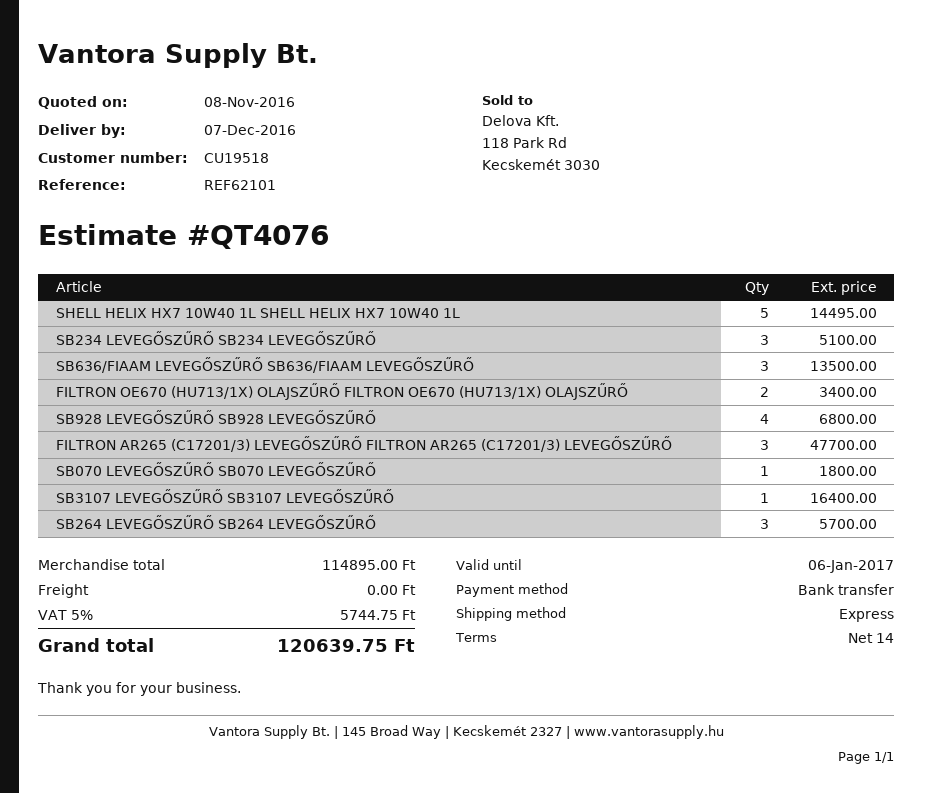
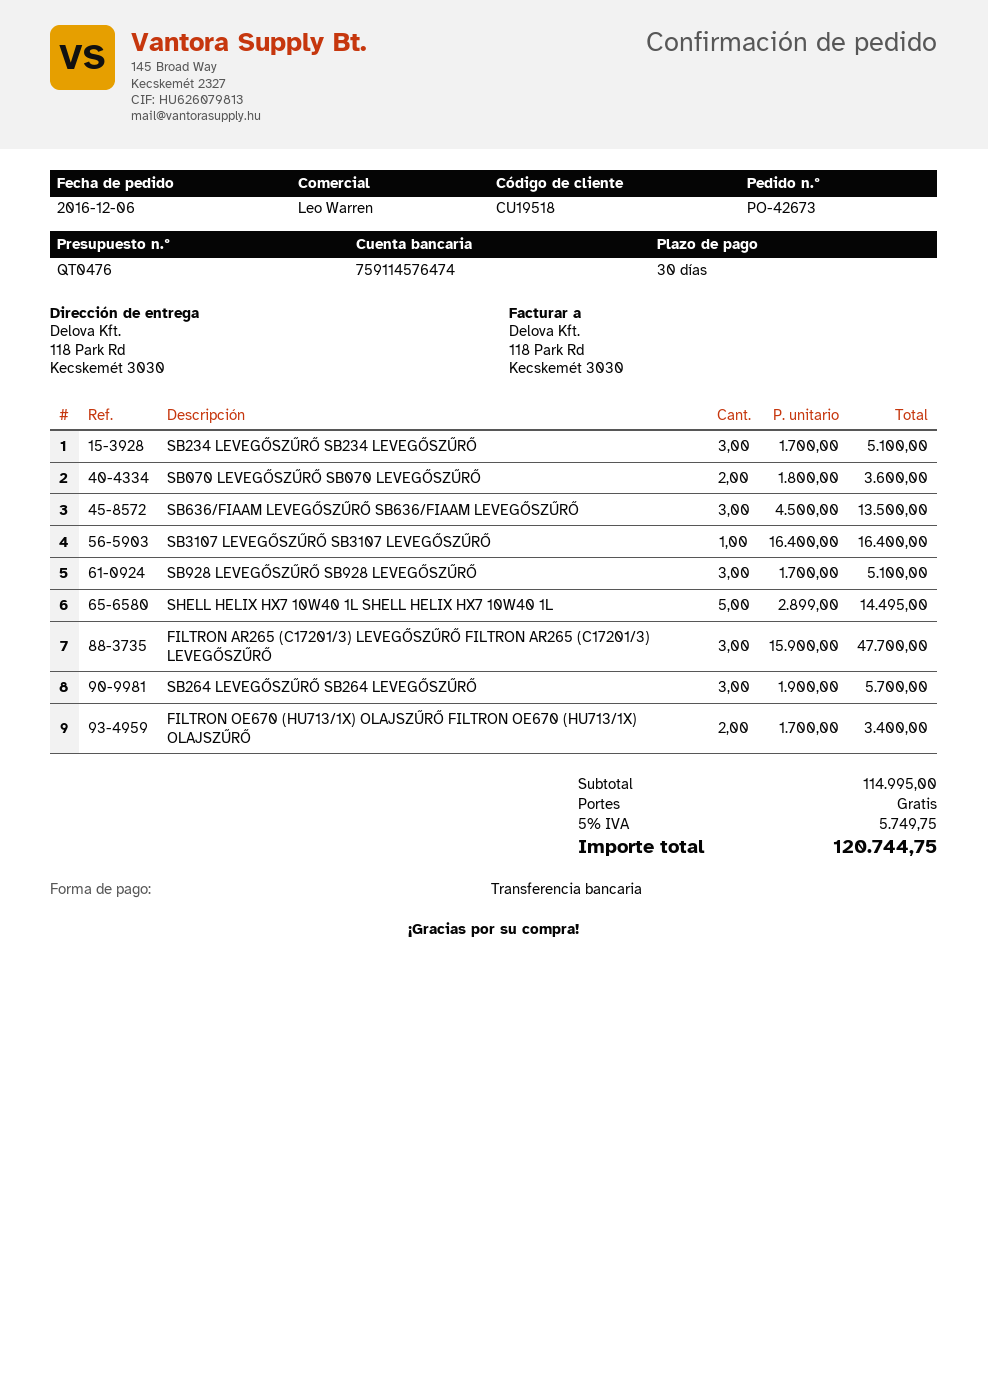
quote number: QT4076 -> QT0476
payment terms: 14 days -> 30 days
SB928 LEVEGŐSZŰRŐ SB928 LEVEGŐSZŰRŐ: 4 for 6800.00 -> 3 for 5100.00
SB070 LEVEGŐSZŰRŐ SB070 LEVEGŐSZŰRŐ: 1 for 1800.00 -> 2 for 3600.00
subtotal: 114895.00 -> 114995.00
tax: 5% = 5744.75 -> 5% = 5749.75
total: 120639.75 -> 120744.75

